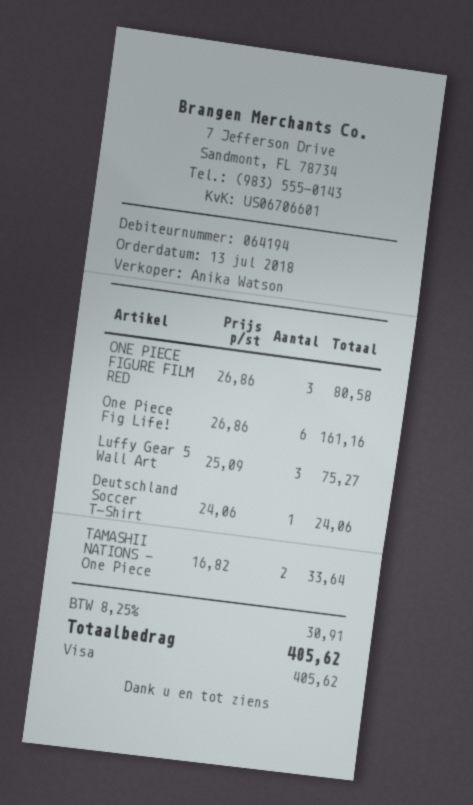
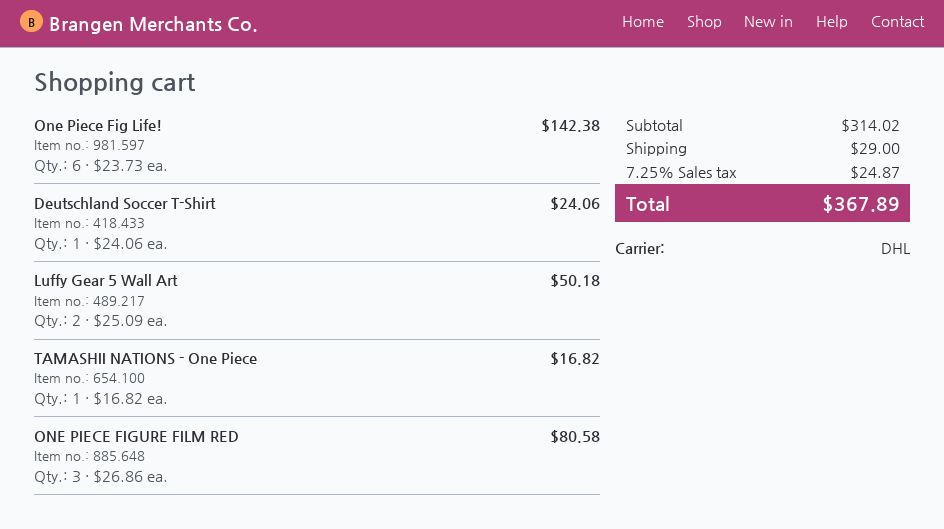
One Piece Fig Life!: 6 x 26.86 = 161.16 -> 6 x 23.73 = 142.38
Luffy Gear 5 Wall Art: 3 x 25.09 = 75.27 -> 2 x 25.09 = 50.18
TAMASHII NATIONS - One Piece: 2 x 16.82 = 33.64 -> 1 x 16.82 = 16.82
shipping: none -> 29.00
tax: 8.25% = 30.91 -> 7.25% = 24.87
total: 405.62 -> 367.89

